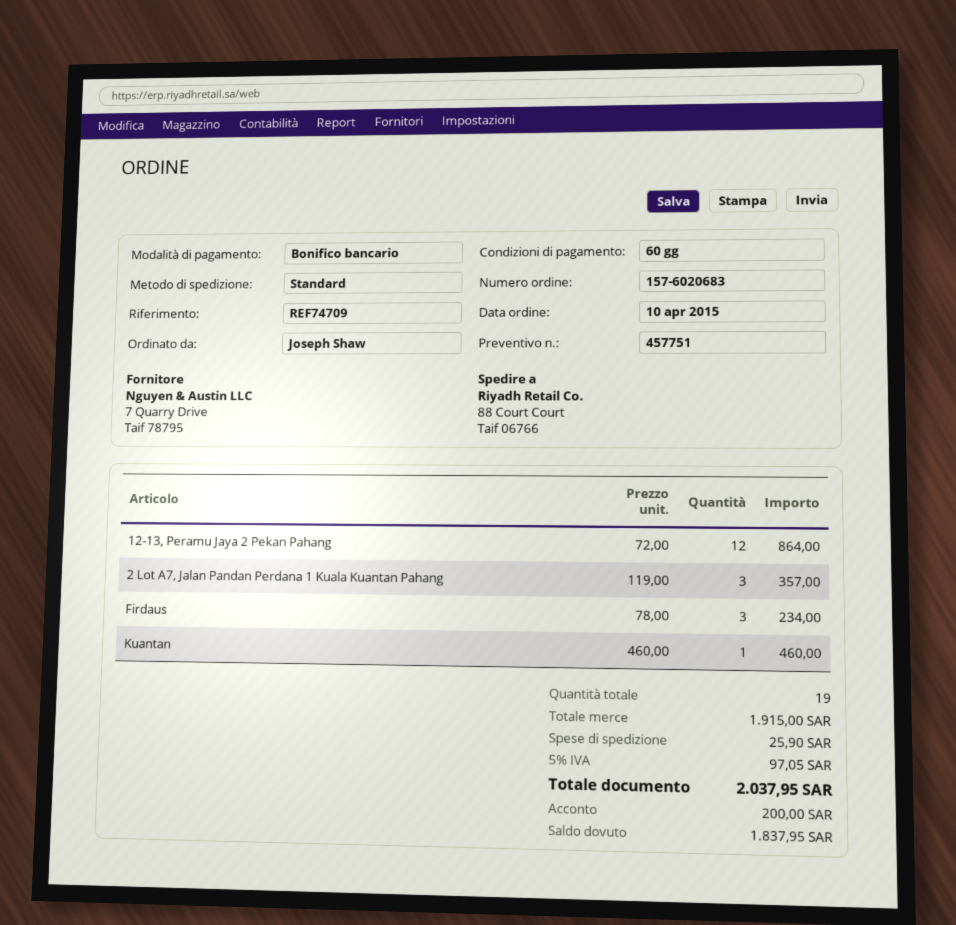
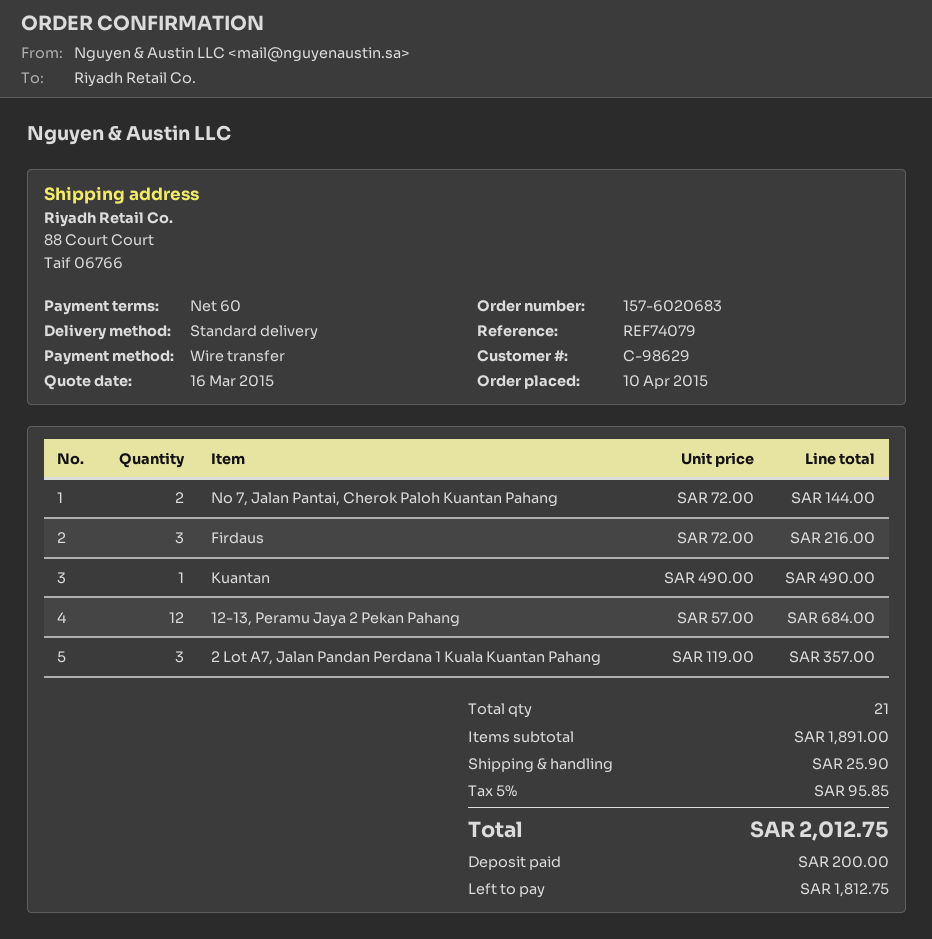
reference: REF74709 -> REF74079
12-13, Peramu Jaya 2 Pekan Pahang: 12 x 72.00 = 864.00 -> 12 x 57.00 = 684.00
Firdaus: 3 x 78.00 = 234.00 -> 3 x 72.00 = 216.00
Kuantan: 1 x 460.00 = 460.00 -> 1 x 490.00 = 490.00
No 7, Jalan Pantai, Cherok Paloh Kuantan Pahang: none -> 2 x 72.00 = 144.00
total quantity: 19 -> 21
subtotal: 1915.00 -> 1891.00
tax: 5% = 97.05 -> 5% = 95.85
total: 2037.95 -> 2012.75
balance: 1837.95 -> 1812.75

